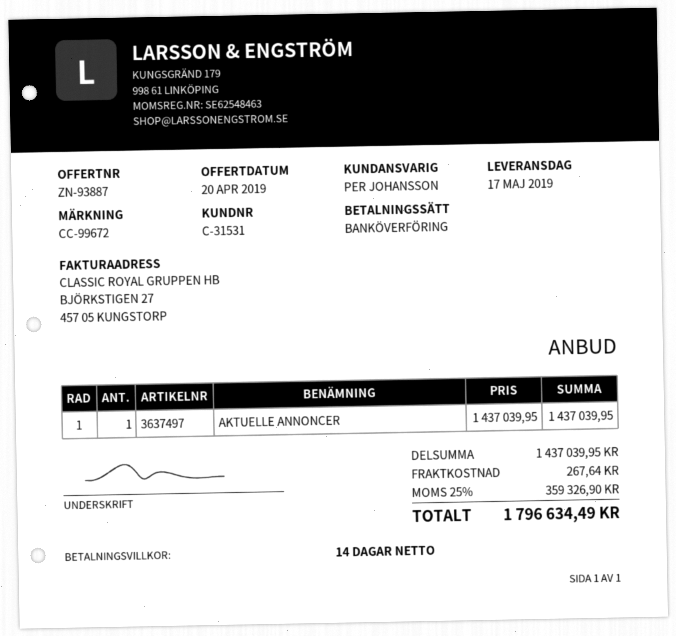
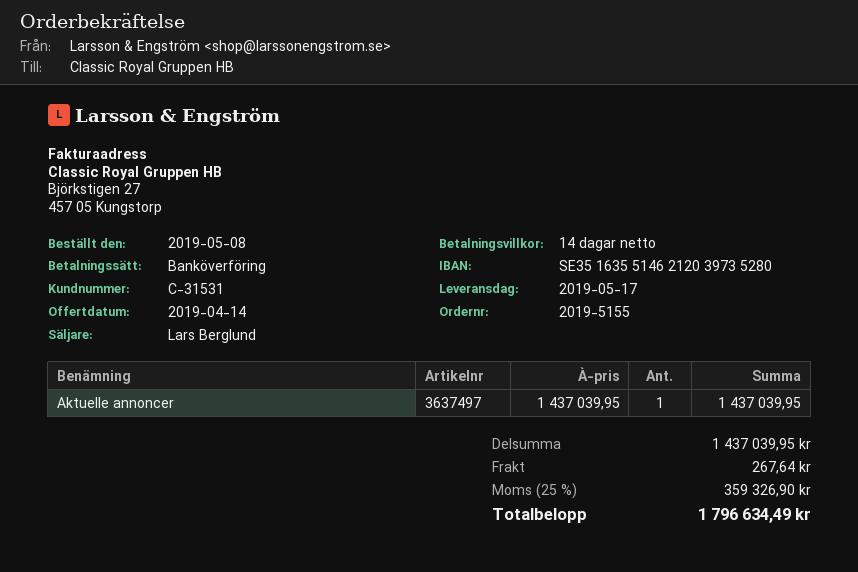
quote date: 2019-04-20 -> 2019-04-14
sales rep: PER JOHANSSON -> Lars Berglund

